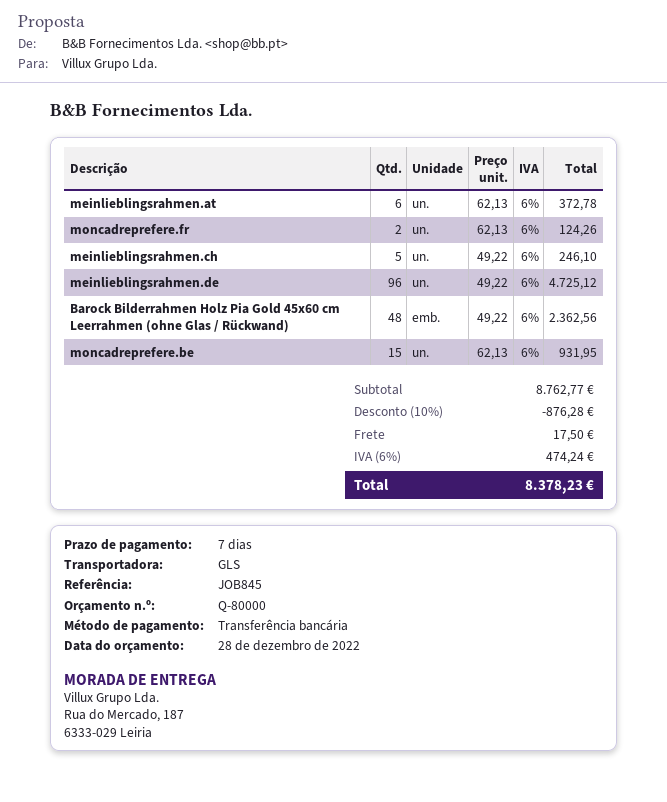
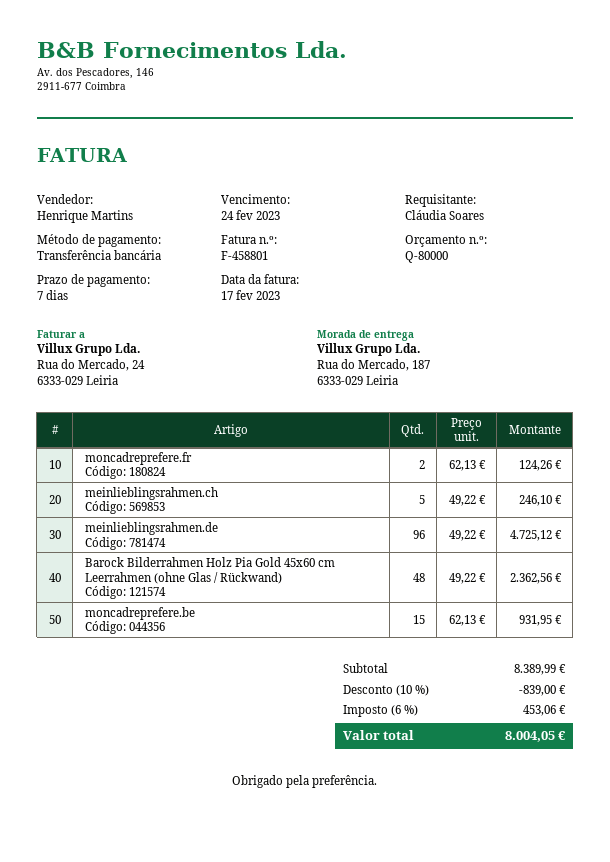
meinlieblingsrahmen.at: 6 x 62.13 = 372.78 -> none
subtotal: 8762.77 -> 8389.99
discount: 10% = 876.28 -> 10% = 839.00
shipping: 17.50 -> none
tax: 6% = 474.24 -> 6% = 453.06
total: 8378.23 -> 8004.05

